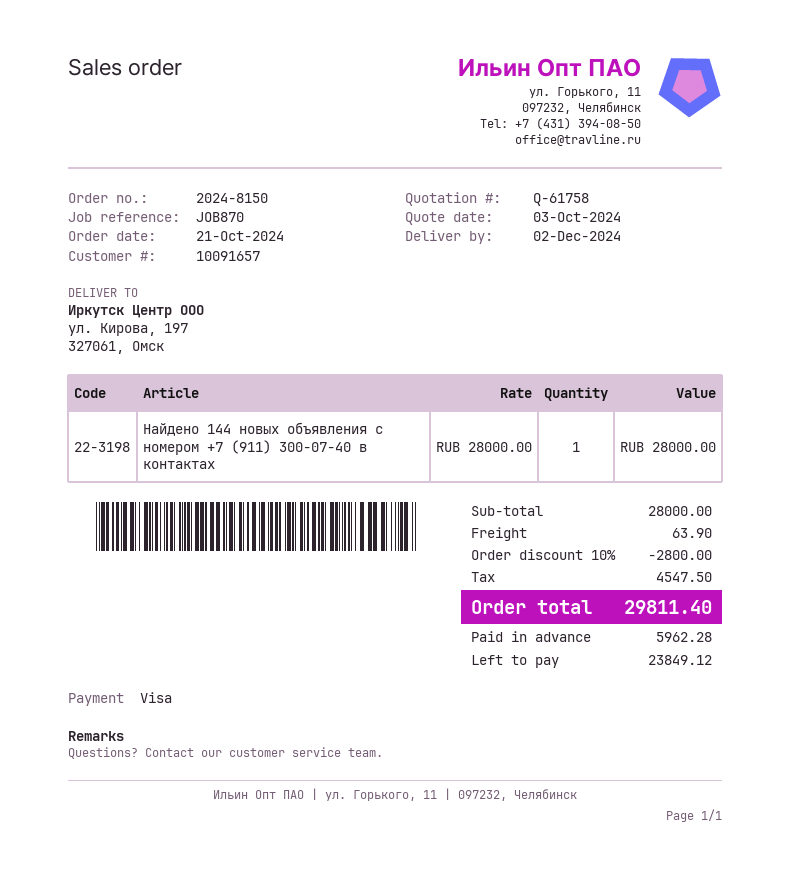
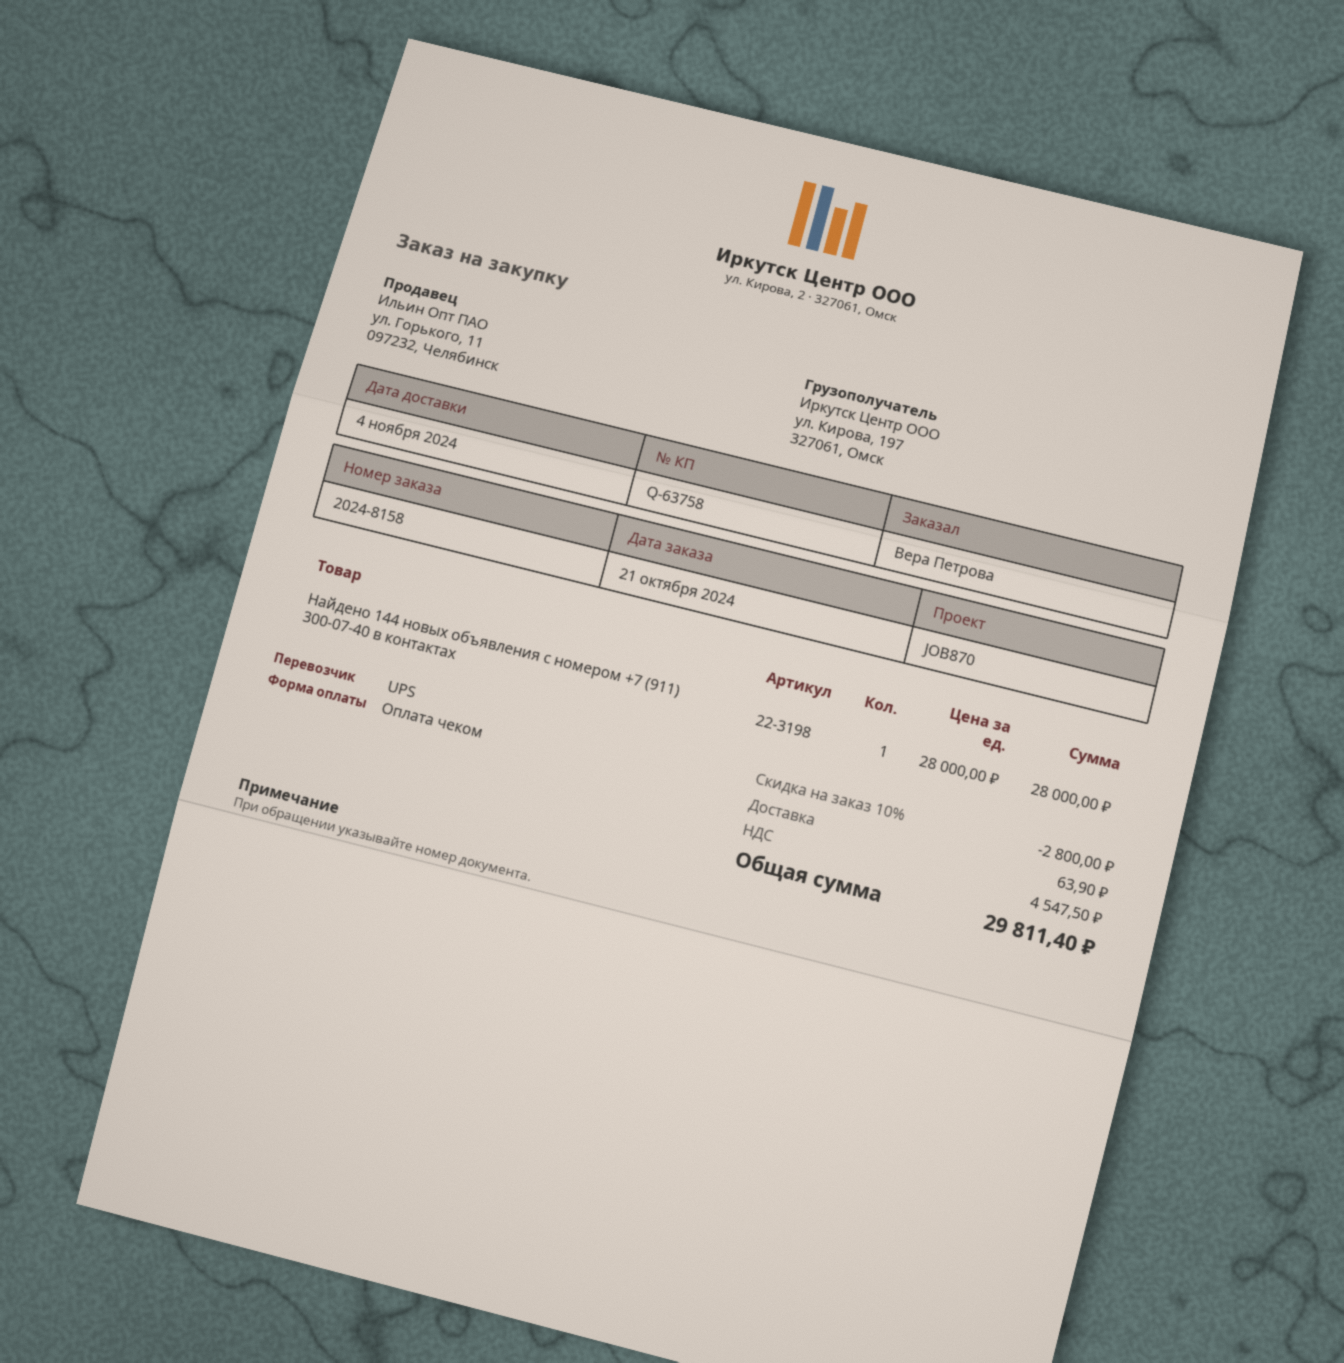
quote number: Q-61758 -> Q-63758
order number: 2024-8150 -> 2024-8158
delivery date: 2024-12-02 -> 2024-11-04
payment method: Visa -> cheque

